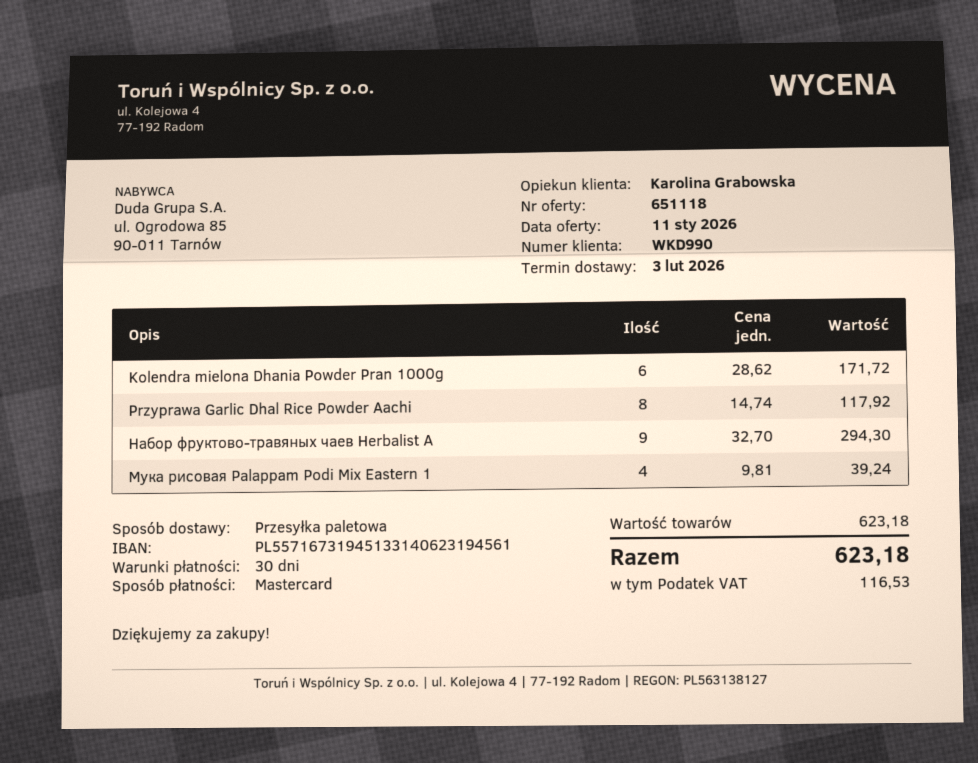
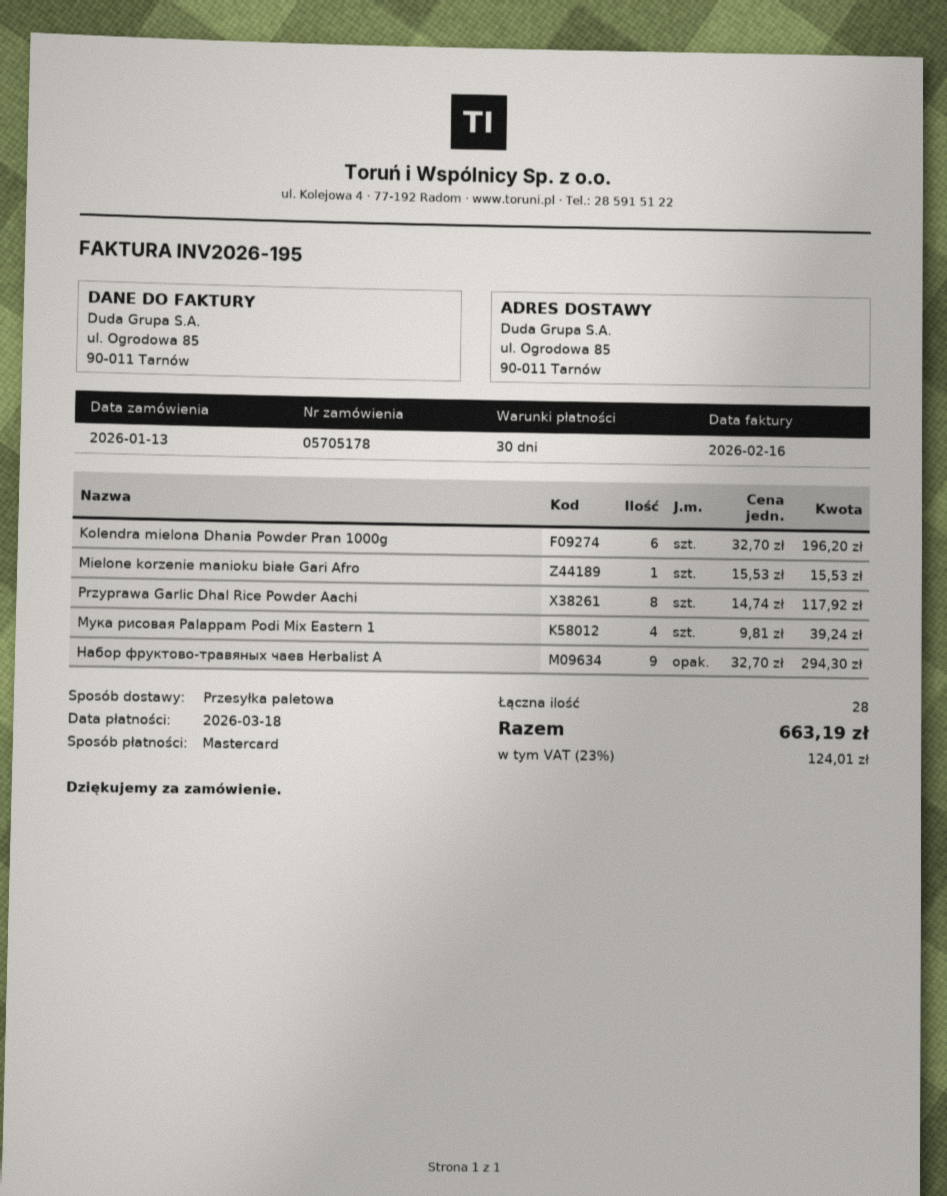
Kolendra mielona Dhania Powder Pran 1000g: 6 x 28.62 = 171.72 -> 6 x 32.70 = 196.20
Mielone korzenie manioku białe Gari Afro: none -> 1 x 15.53 = 15.53
tax: 116.53 -> 124.01
total: 623.18 -> 663.19

